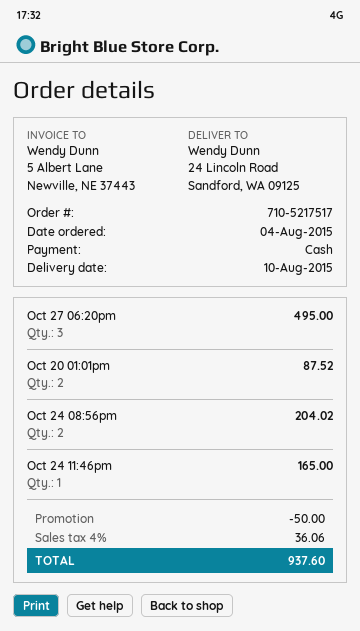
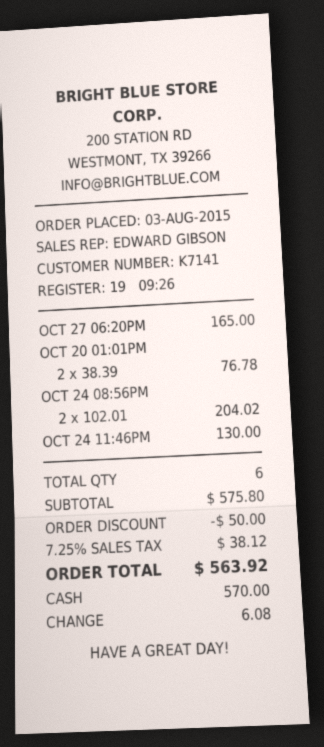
order date: 2015-08-04 -> 2015-08-03
Oct 27 06:20pm: 3 for 495.00 -> 1 for 165.00
Oct 20 01:01pm: 2 for 87.52 -> 2 for 76.78
Oct 24 11:46pm: 1 for 165.00 -> 1 for 130.00
tax: 4% = 36.06 -> 7.25% = 38.12
total: 937.60 -> 563.92

